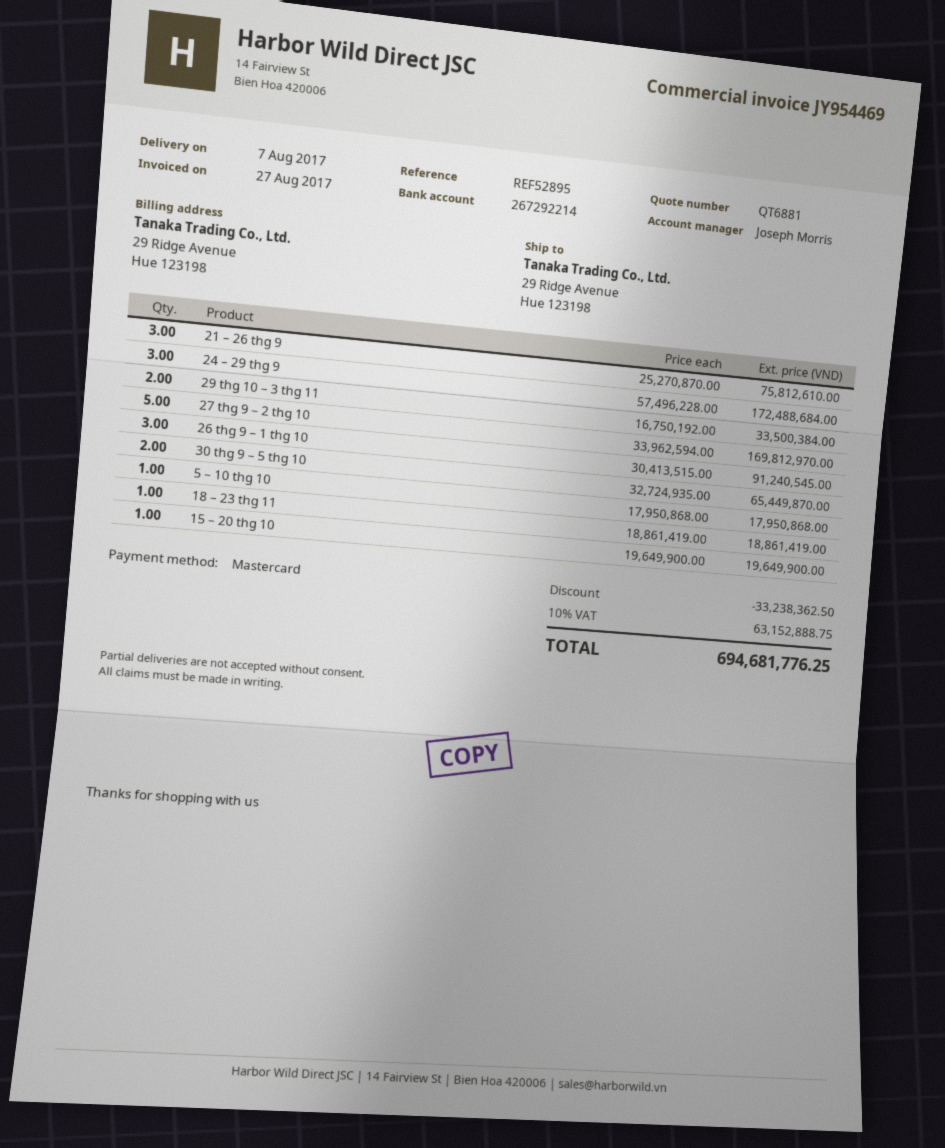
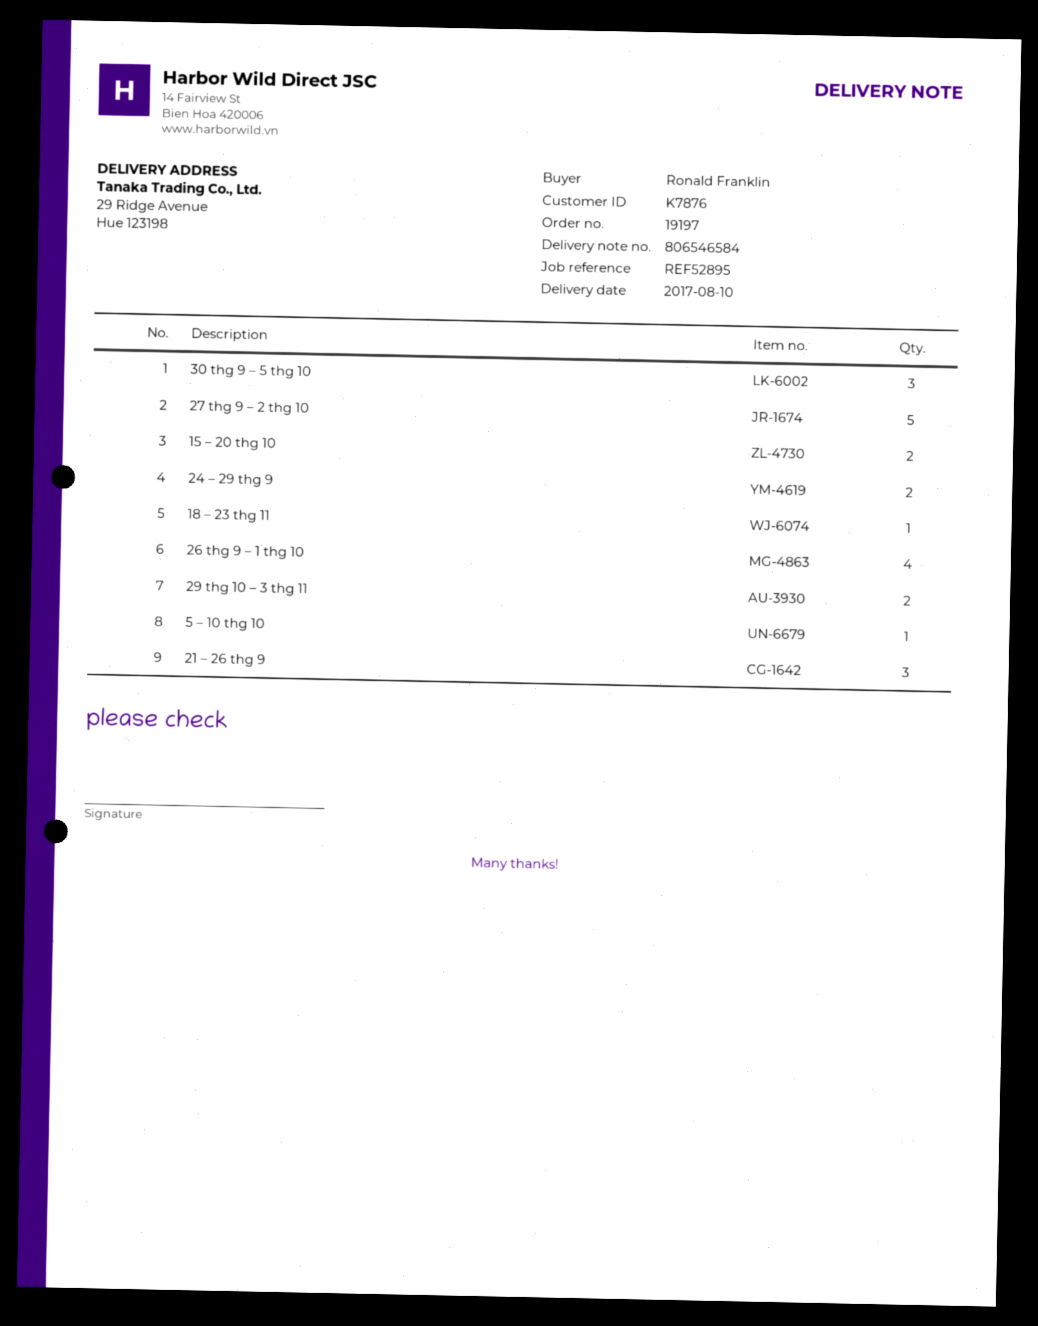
delivery date: 2017-08-07 -> 2017-08-10
24 – 29 thg 9: 3 -> 2
26 thg 9 – 1 thg 10: 3 -> 4
30 thg 9 – 5 thg 10: 2 -> 3
15 – 20 thg 10: 1 -> 2

